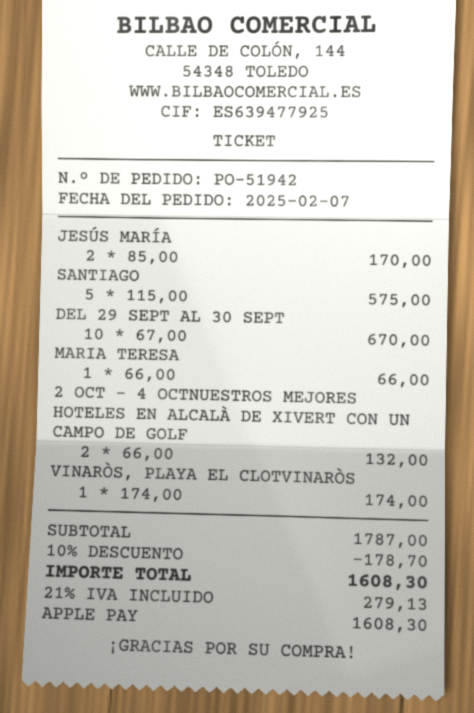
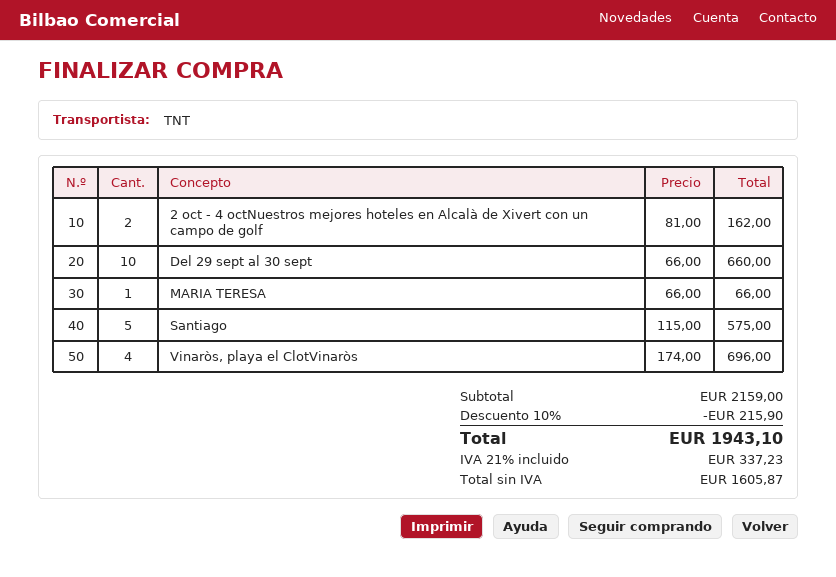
JESÚS MARÍA: 2 x 85.00 = 170.00 -> none
DEL 29 SEPT AL 30 SEPT: 10 x 67.00 = 670.00 -> 10 x 66.00 = 660.00
2 OCT - 4 OCTNUESTROS MEJORES HOTELES EN ALCALÀ DE XIVERT CON UN CAMPO DE GOLF: 2 x 66.00 = 132.00 -> 2 x 81.00 = 162.00
VINARÒS, PLAYA EL CLOTVINARÒS: 1 x 174.00 = 174.00 -> 4 x 174.00 = 696.00
subtotal: 1787.00 -> 2159.00
discount: 10% = 178.70 -> 10% = 215.90
tax: 21% = 279.13 -> 21% = 337.23
total: 1608.30 -> 1943.10

